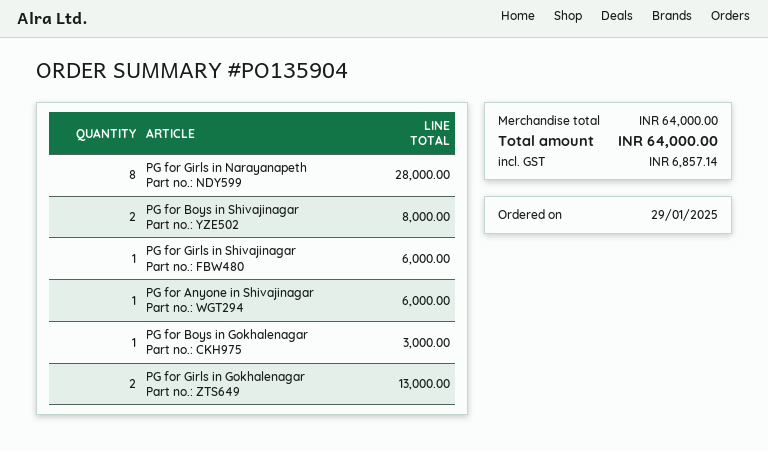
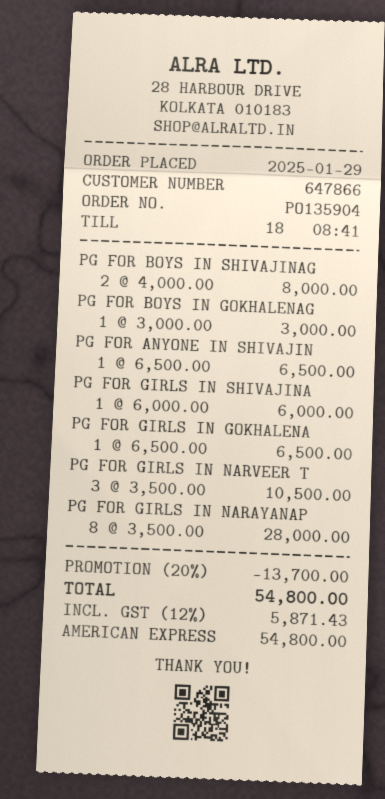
PG for Anyone in Shivajinagar: 1 for 6000.00 -> 1 for 6500.00
PG for Girls in Gokhalenagar: 2 for 13000.00 -> 1 for 6500.00
PG FOR GIRLS IN NARVEER T: none -> 3 for 10500.00
discount: none -> 20% = 13700.00
tax: 6857.14 -> 5871.43
total: 64000.00 -> 54800.00

